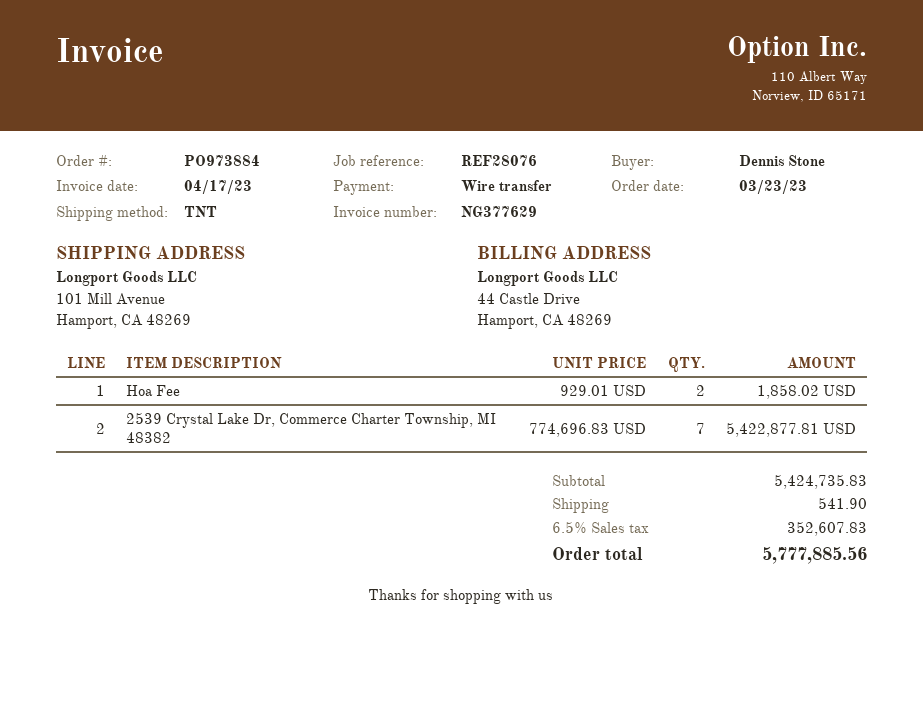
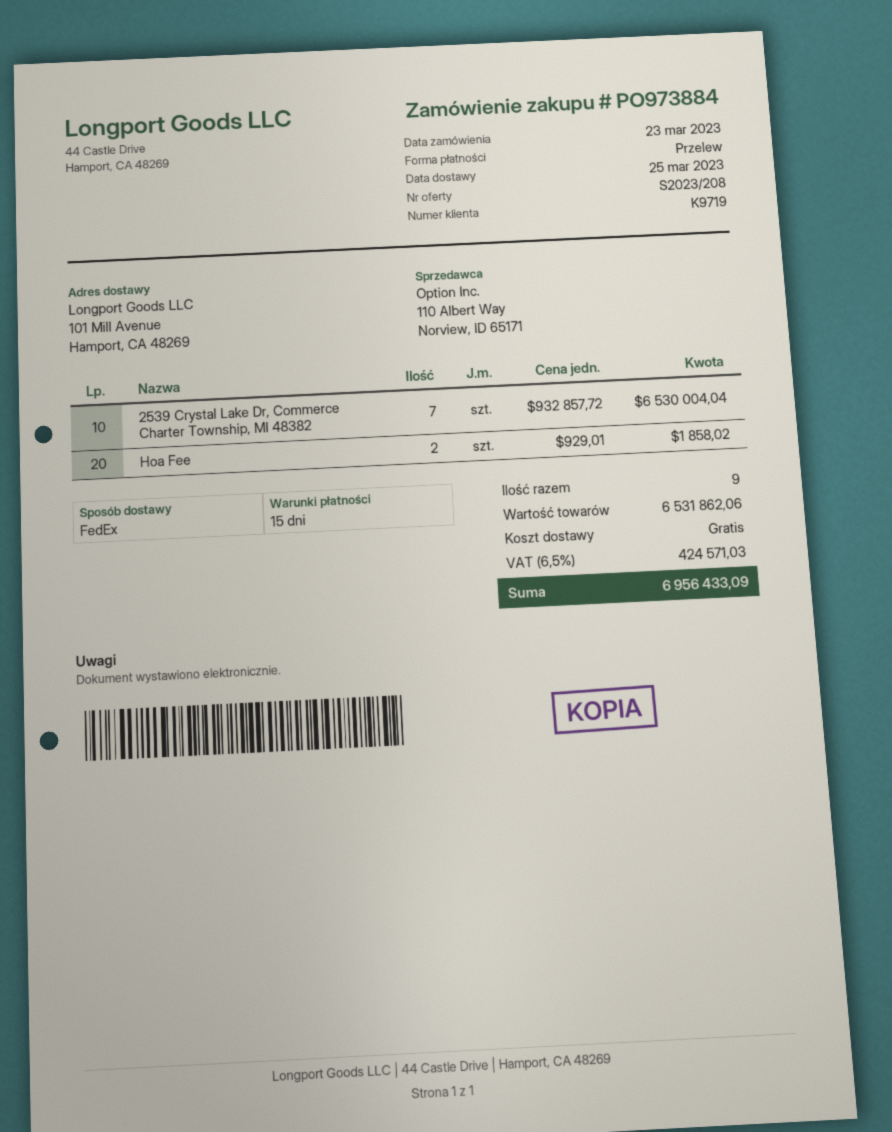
shipping method: TNT -> FedEx
2539 Crystal Lake Dr, Commerce Charter Township, MI 48382: 7 x 774696.83 = 5422877.81 -> 7 x 932857.72 = 6530004.04
subtotal: 5424735.83 -> 6531862.06
shipping: 541.90 -> 0.00
tax: 6.5% = 352607.83 -> 6.5% = 424571.03
total: 5777885.56 -> 6956433.09

